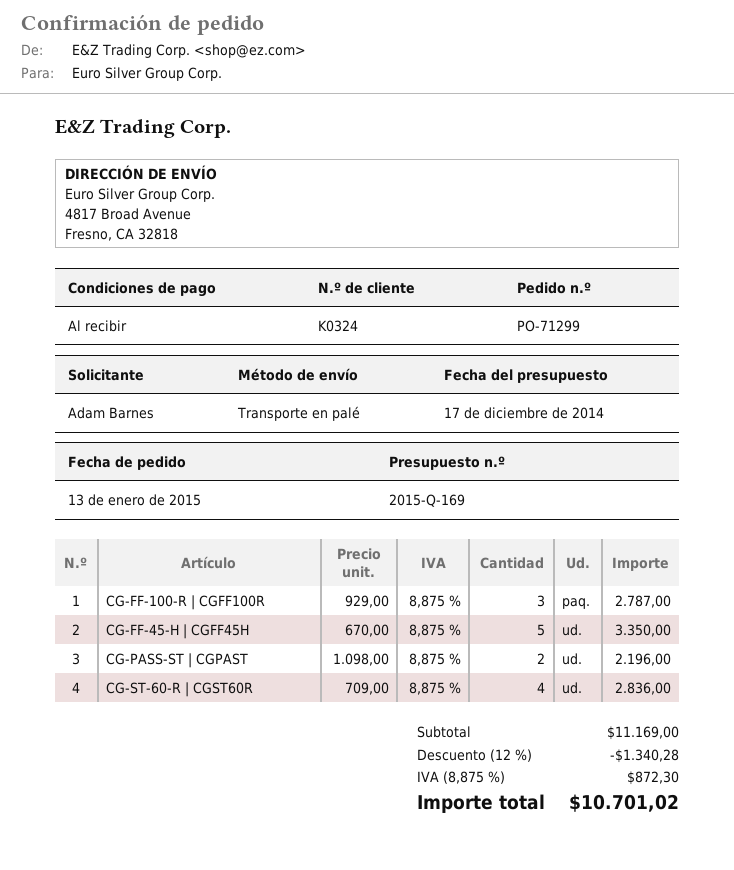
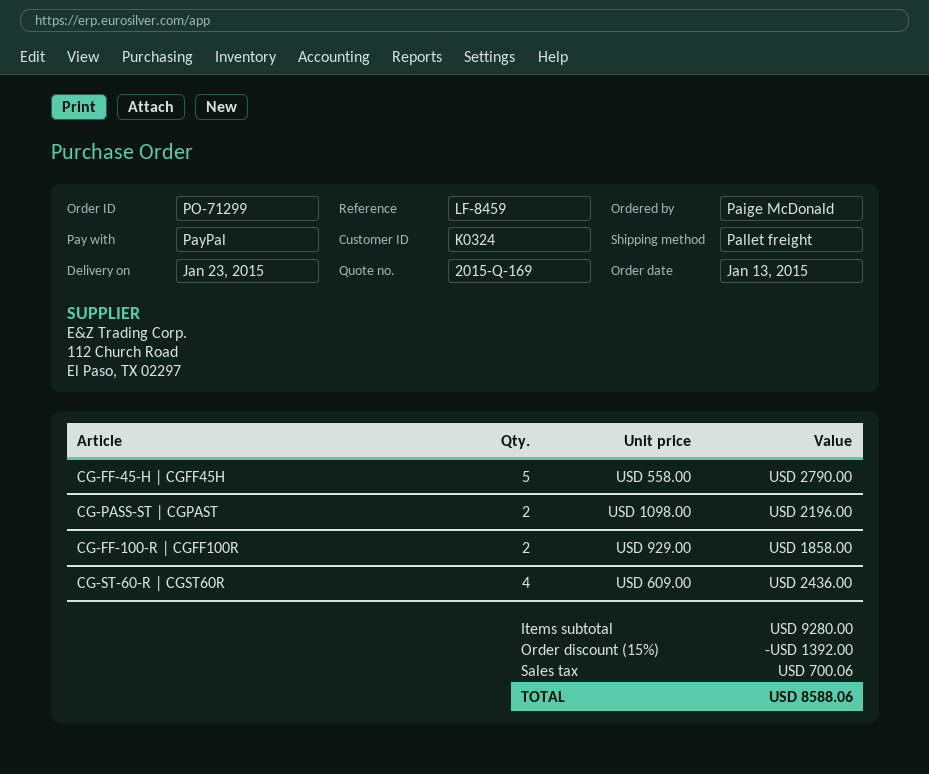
ordered by: Adam Barnes -> Paige McDonald
CG-FF-100-R | CGFF100R: 3 x 929.00 = 2787.00 -> 2 x 929.00 = 1858.00
CG-FF-45-H | CGFF45H: 5 x 670.00 = 3350.00 -> 5 x 558.00 = 2790.00
CG-ST-60-R | CGST60R: 4 x 709.00 = 2836.00 -> 4 x 609.00 = 2436.00
subtotal: 11169.00 -> 9280.00
discount: 12% = 1340.28 -> 15% = 1392.00
tax: 872.30 -> 700.06
total: 10701.02 -> 8588.06

